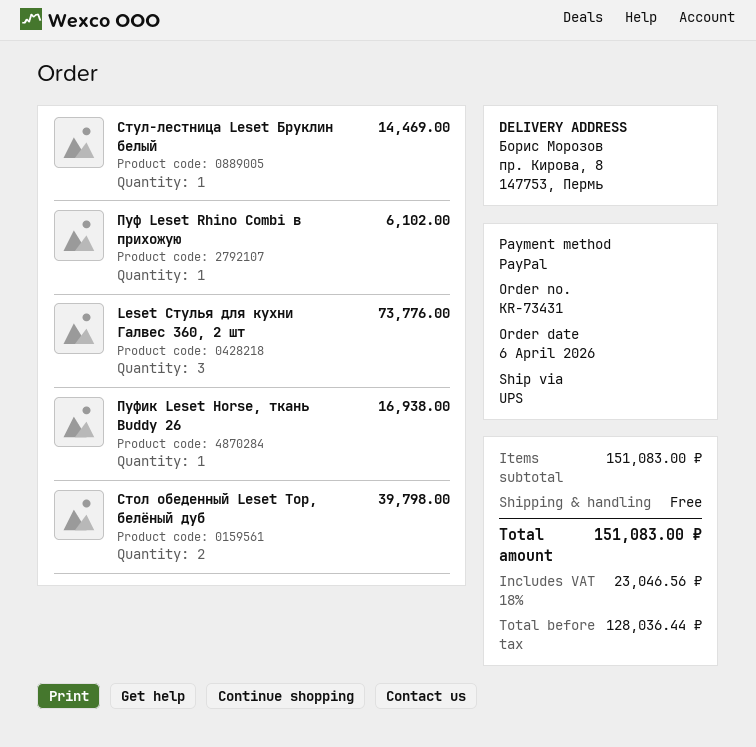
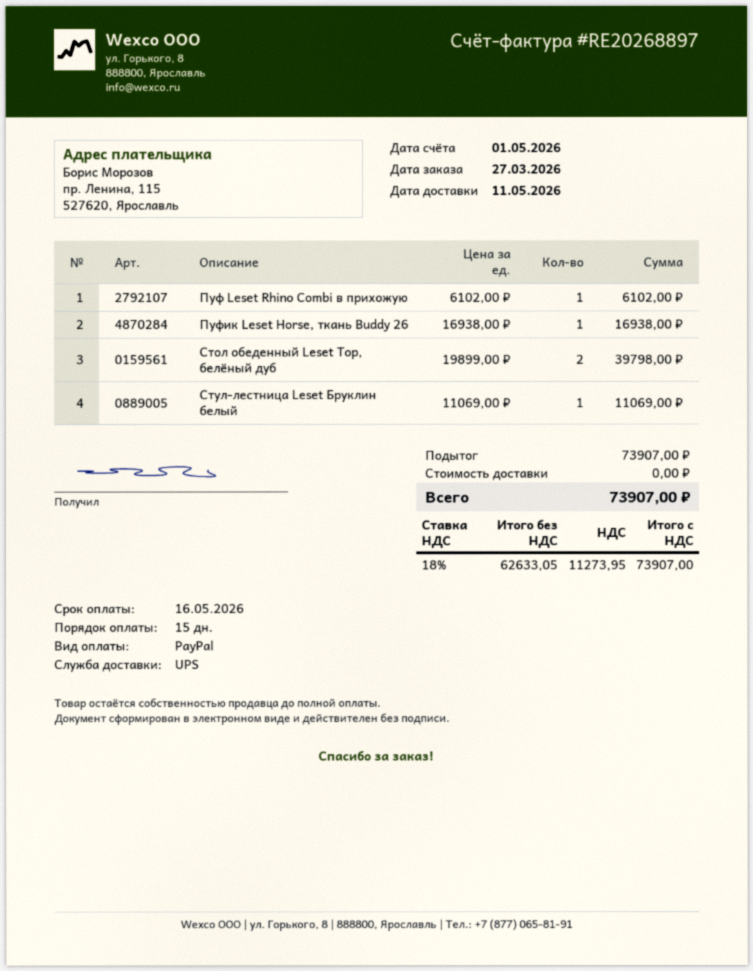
order date: 2026-04-06 -> 2026-03-27
Стул-лестница Leset Бруклин белый: 1 for 14469.00 -> 1 for 11069.00
Leset Стулья для кухни Галвес 360, 2 шт: 3 for 73776.00 -> none
subtotal: 151083.00 -> 73907.00
net: 128036.44 -> 62633.05
tax: 18% = 23046.56 -> 18% = 11273.95
total: 151083.00 -> 73907.00

